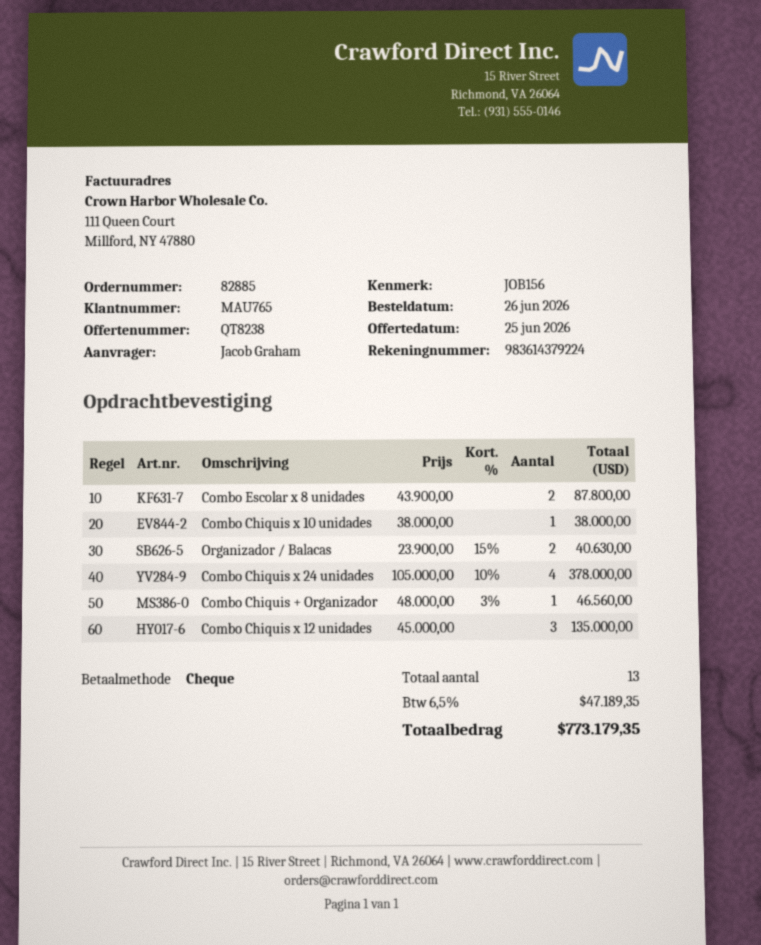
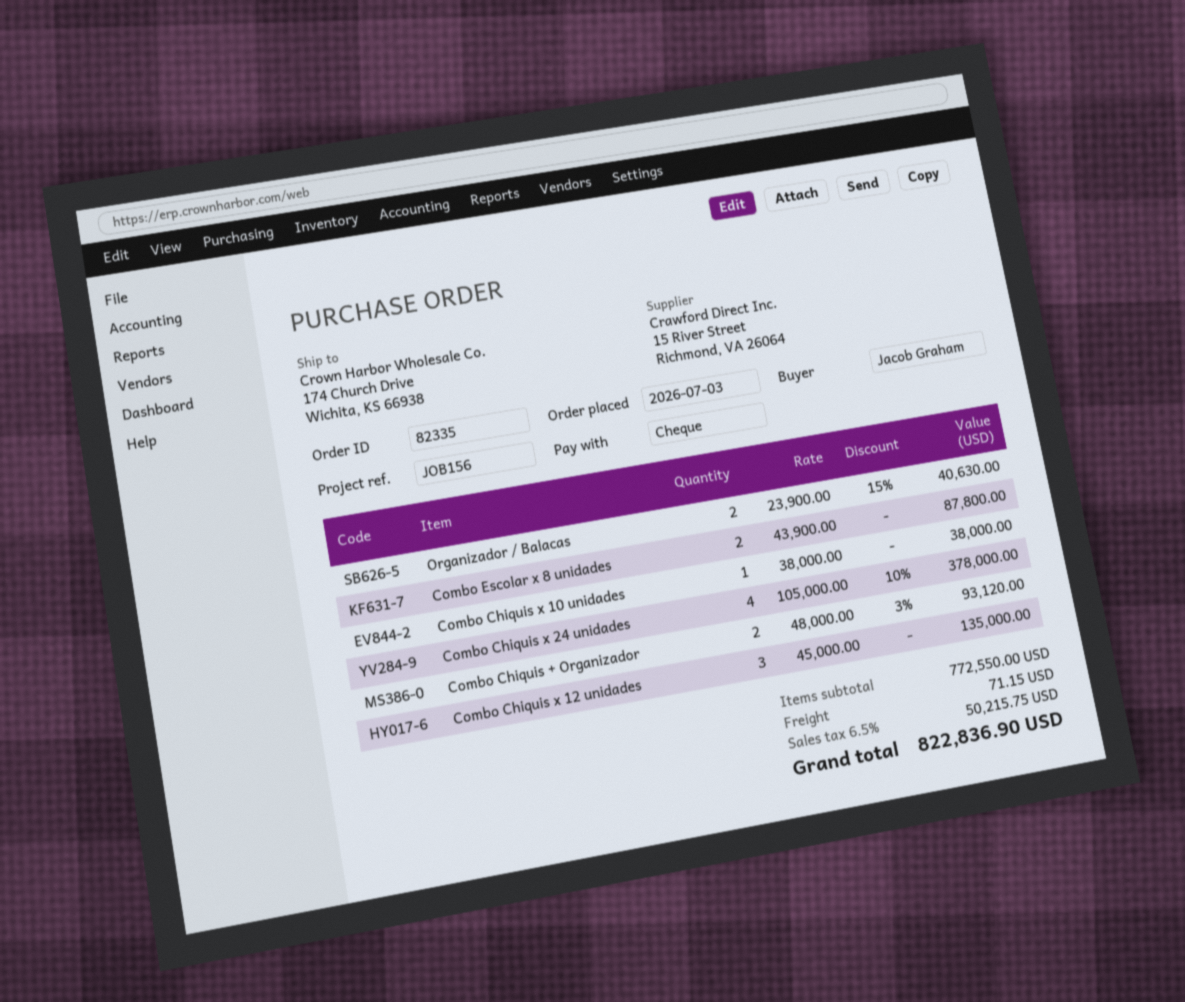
order number: 82885 -> 82335
order date: 2026-06-26 -> 2026-07-03
Combo Chiquis + Organizador: 1 x 48000.00 - 3% = 46560.00 -> 2 x 48000.00 - 3% = 93120.00
shipping: none -> 71.15
tax: 6.5% = 47189.35 -> 6.5% = 50215.75
total: 773179.35 -> 822836.90

